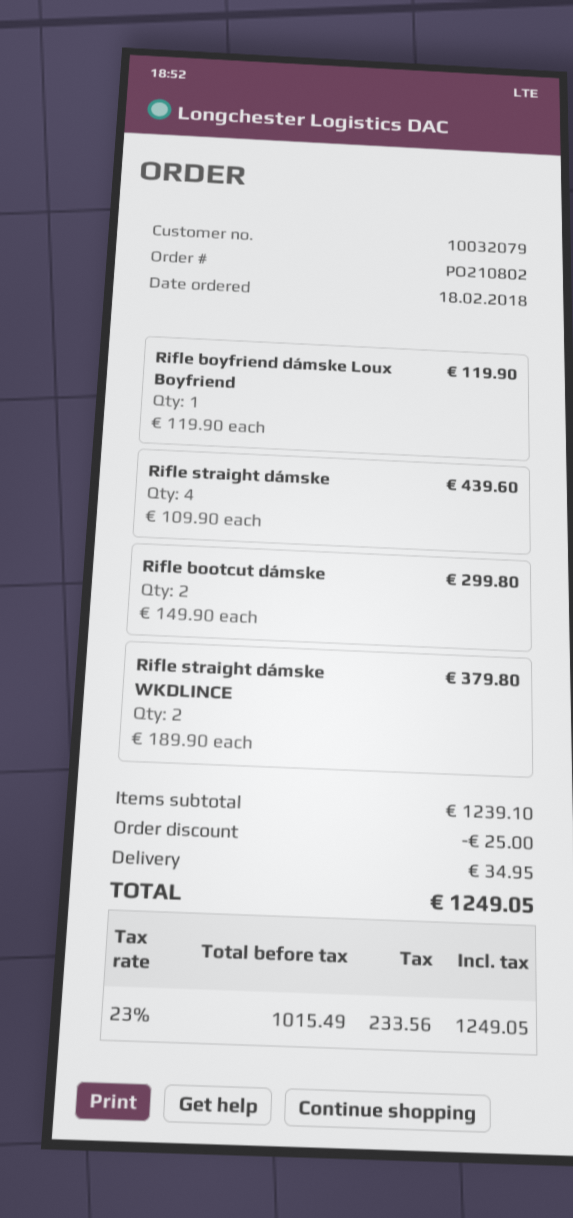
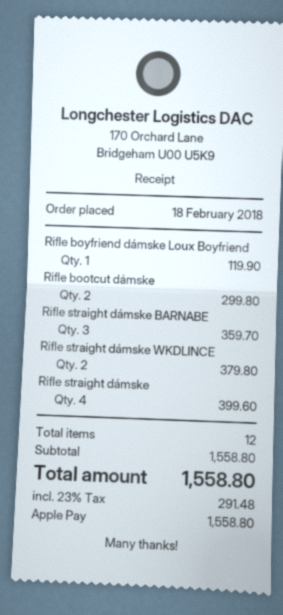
Rifle straight dámske: 4 for 439.60 -> 4 for 399.60
Rifle straight dámske BARNABE: none -> 3 for 359.70
subtotal: 1239.10 -> 1558.80
discount: 25.00 -> none
shipping: 34.95 -> none
tax: 23% = 233.56 -> 23% = 291.48
total: 1249.05 -> 1558.80

